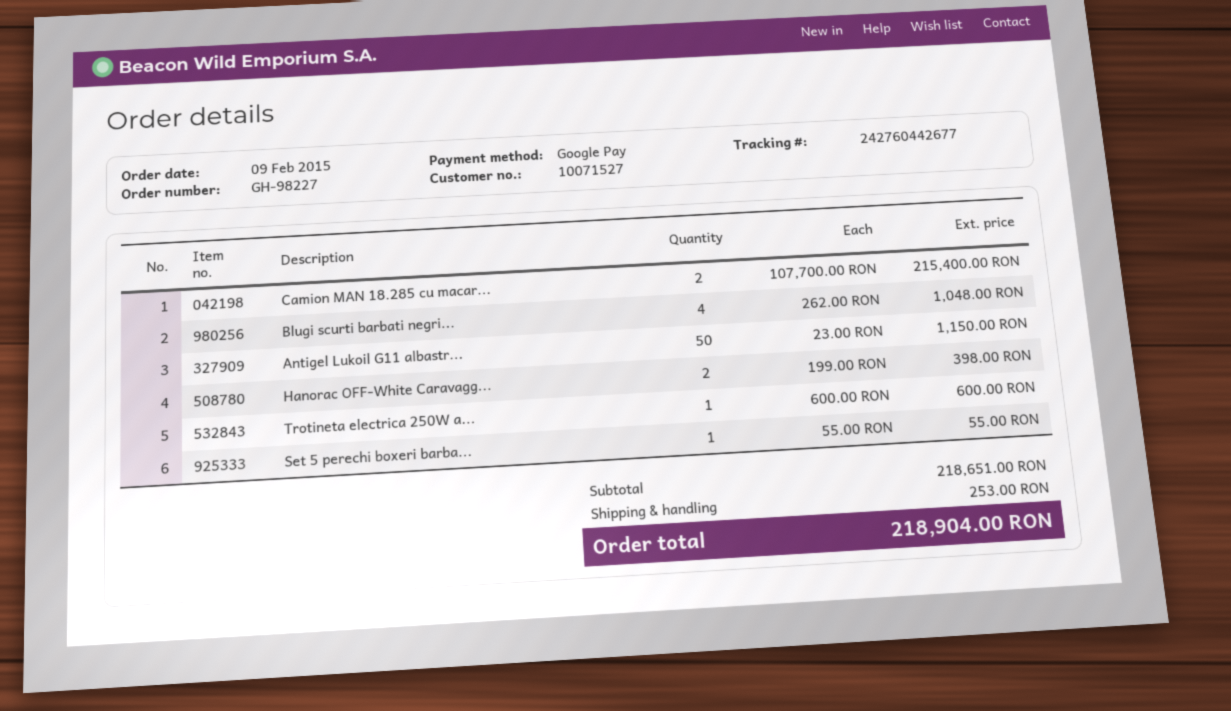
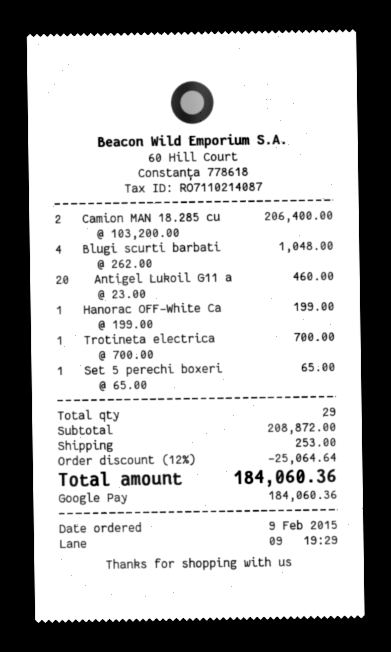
Camion MAN 18.285 cu macar...: 2 x 107700.00 = 215400.00 -> 2 x 103200.00 = 206400.00
Antigel Lukoil G11 albastr...: 50 x 23.00 = 1150.00 -> 20 x 23.00 = 460.00
Hanorac OFF-White Caravagg...: 2 x 199.00 = 398.00 -> 1 x 199.00 = 199.00
Trotineta electrica 250W a...: 1 x 600.00 = 600.00 -> 1 x 700.00 = 700.00
Set 5 perechi boxeri barba...: 1 x 55.00 = 55.00 -> 1 x 65.00 = 65.00
subtotal: 218651.00 -> 208872.00
discount: none -> 12% = 25064.64
total: 218904.00 -> 184060.36

